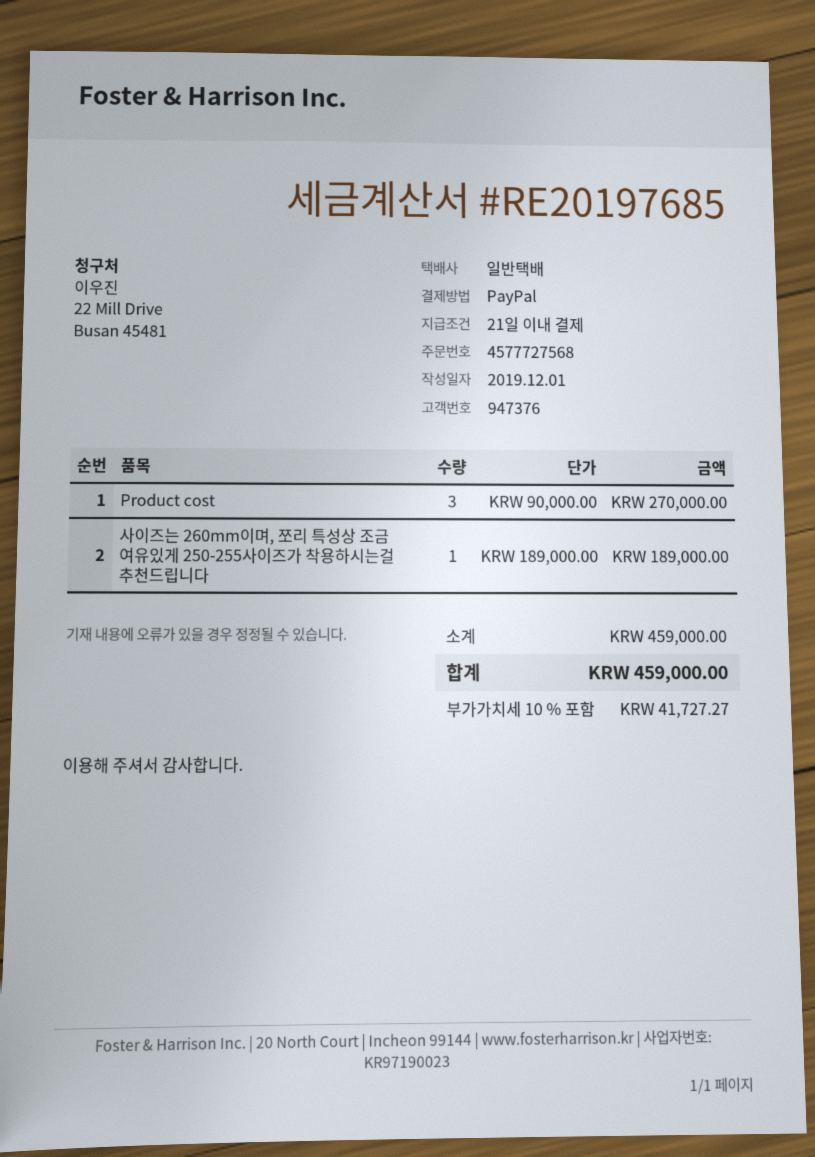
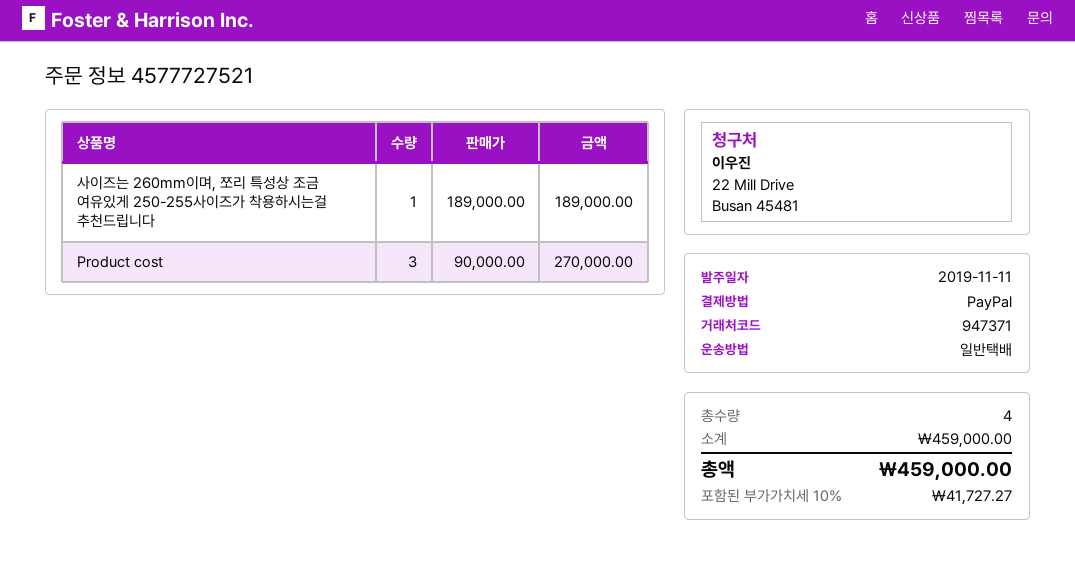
order number: 4577727568 -> 4577727521
customer number: 947376 -> 947371

